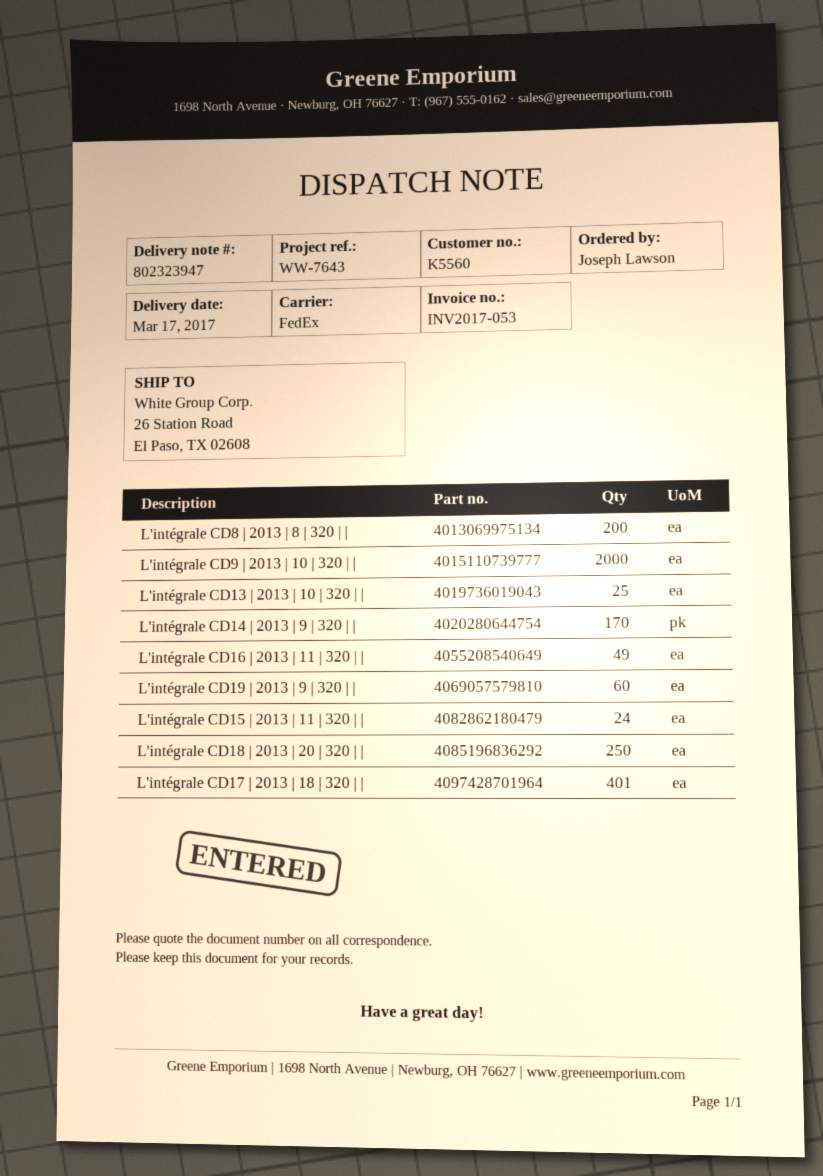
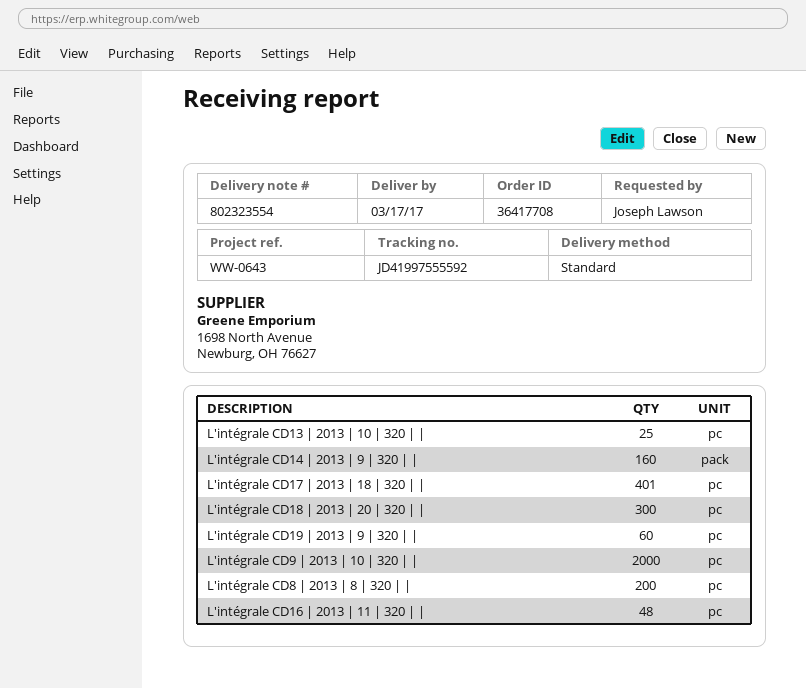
delivery note number: 802323947 -> 802323554
reference: WW-7643 -> WW-0643
shipping method: FedEx -> standard
L'intégrale CD14 | 2013 | 9 | 320 | |: 170 -> 160
L'intégrale CD16 | 2013 | 11 | 320 | |: 49 -> 48
L'intégrale CD15 | 2013 | 11 | 320 | |: 24 -> none
L'intégrale CD18 | 2013 | 20 | 320 | |: 250 -> 300

